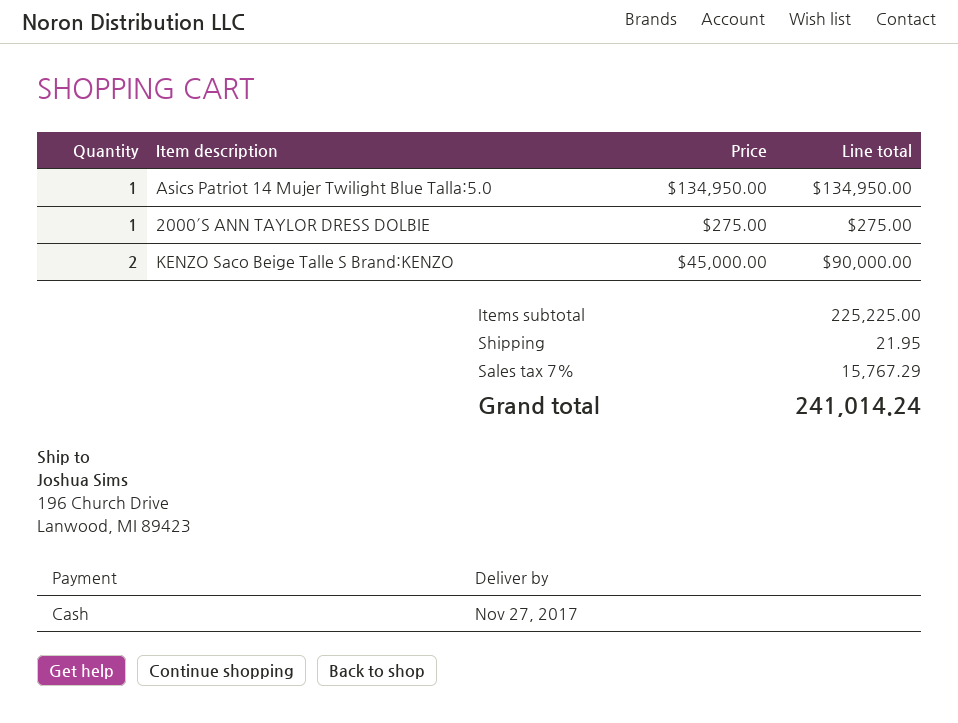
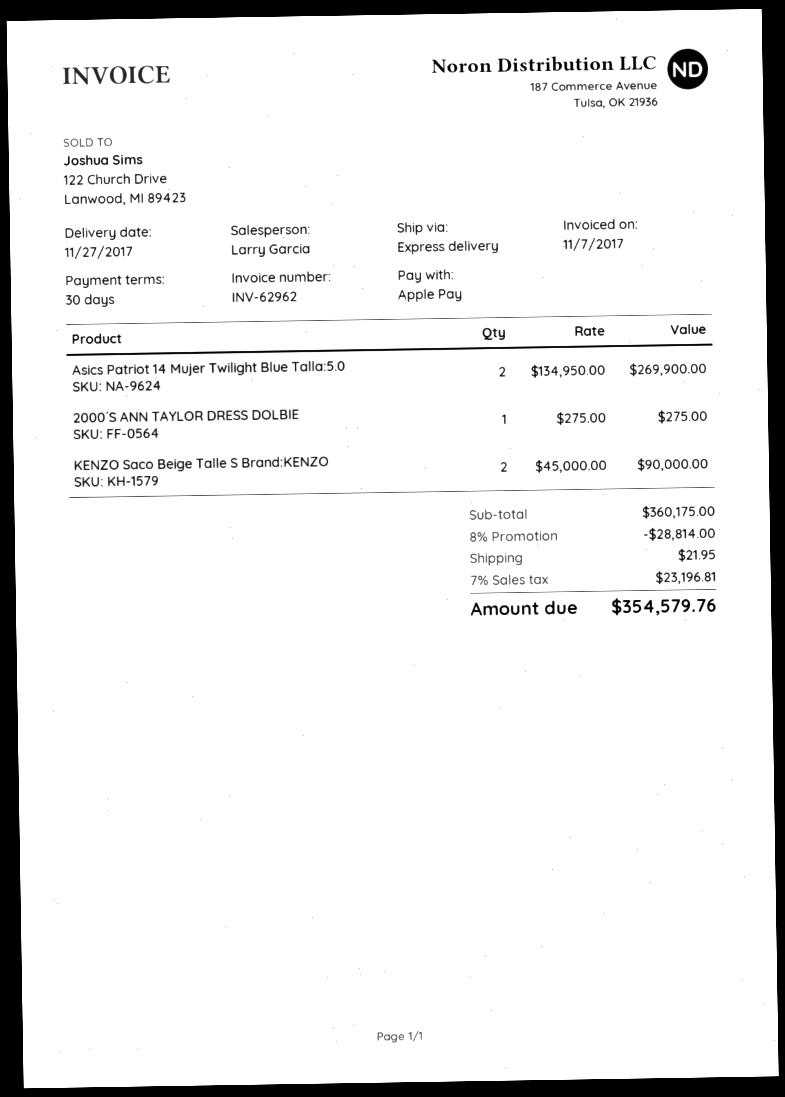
payment method: cash -> Apple Pay
Asics Patriot 14 Mujer Twilight Blue Talla:5.0: 1 x 134950.00 = 134950.00 -> 2 x 134950.00 = 269900.00
subtotal: 225225.00 -> 360175.00
discount: none -> 8% = 28814.00
tax: 7% = 15767.29 -> 7% = 23196.81
total: 241014.24 -> 354579.76

